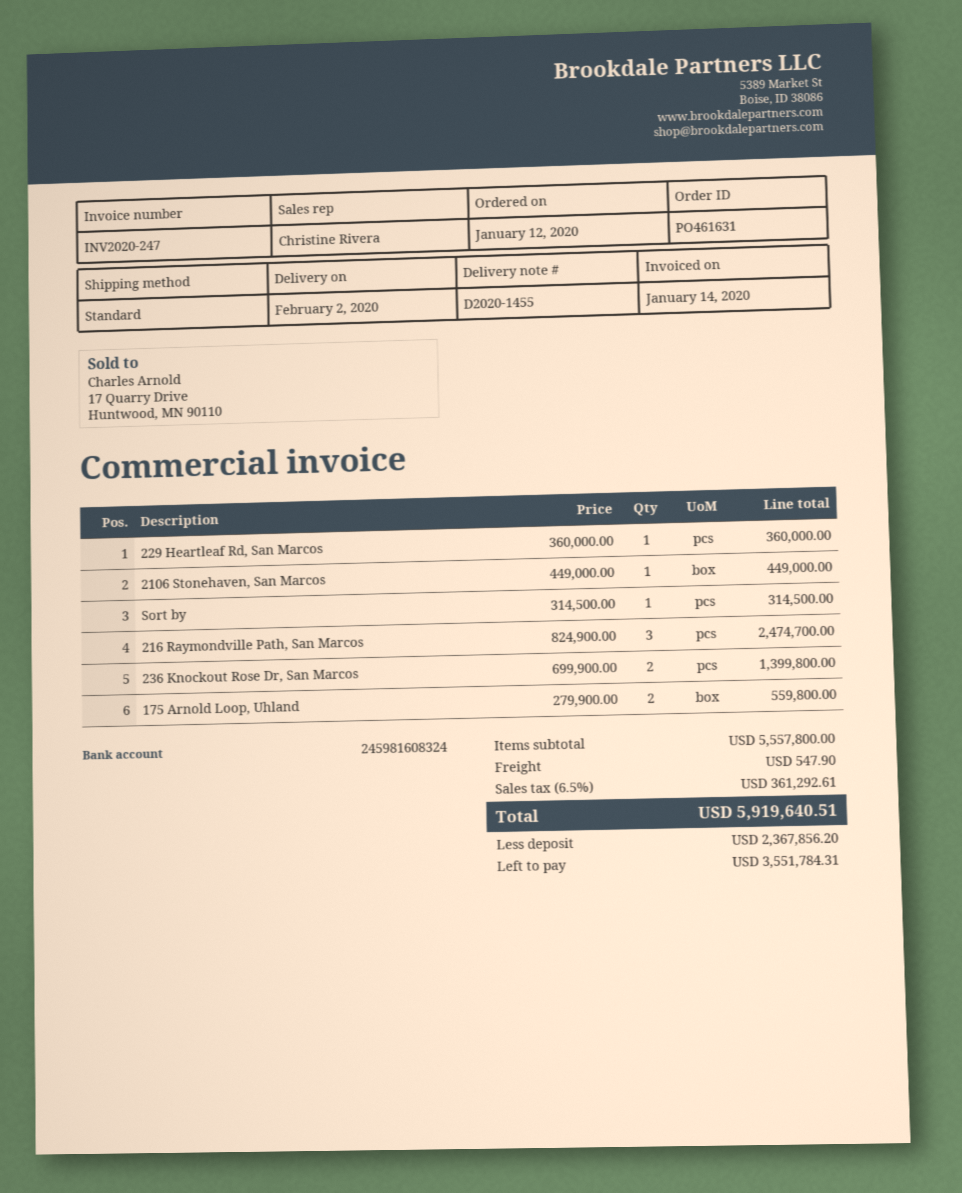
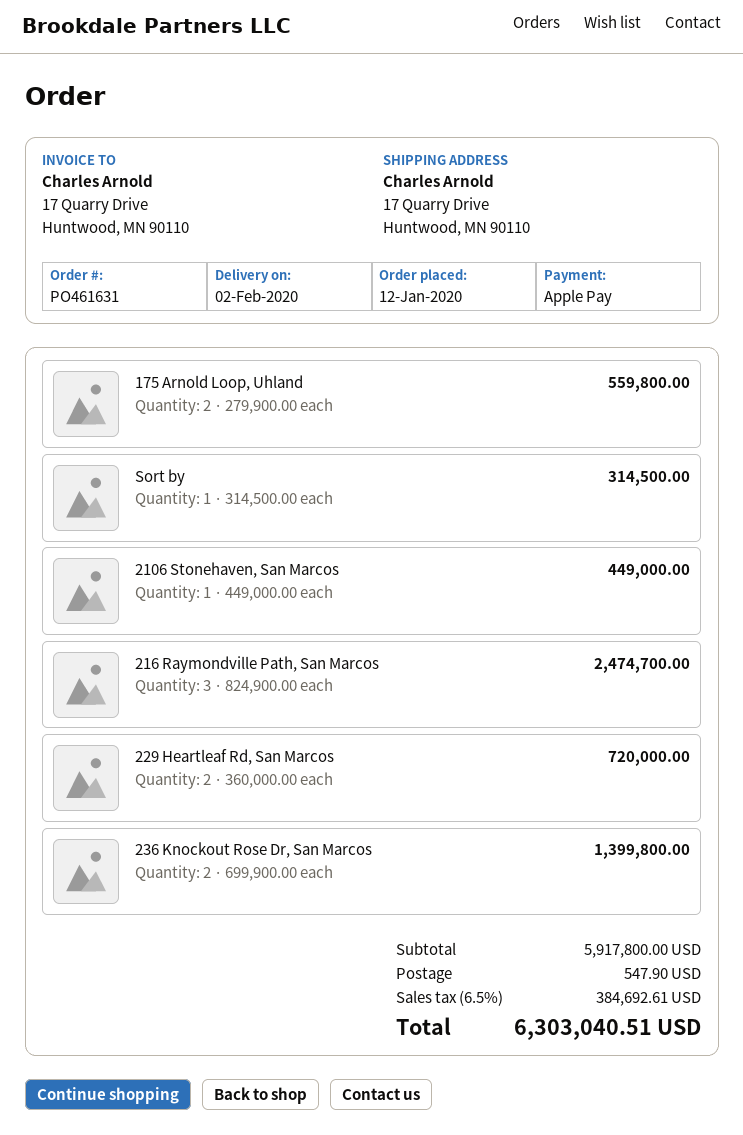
229 Heartleaf Rd, San Marcos: 1 x 360000.00 = 360000.00 -> 2 x 360000.00 = 720000.00
subtotal: 5557800.00 -> 5917800.00
tax: 6.5% = 361292.61 -> 6.5% = 384692.61
total: 5919640.51 -> 6303040.51

